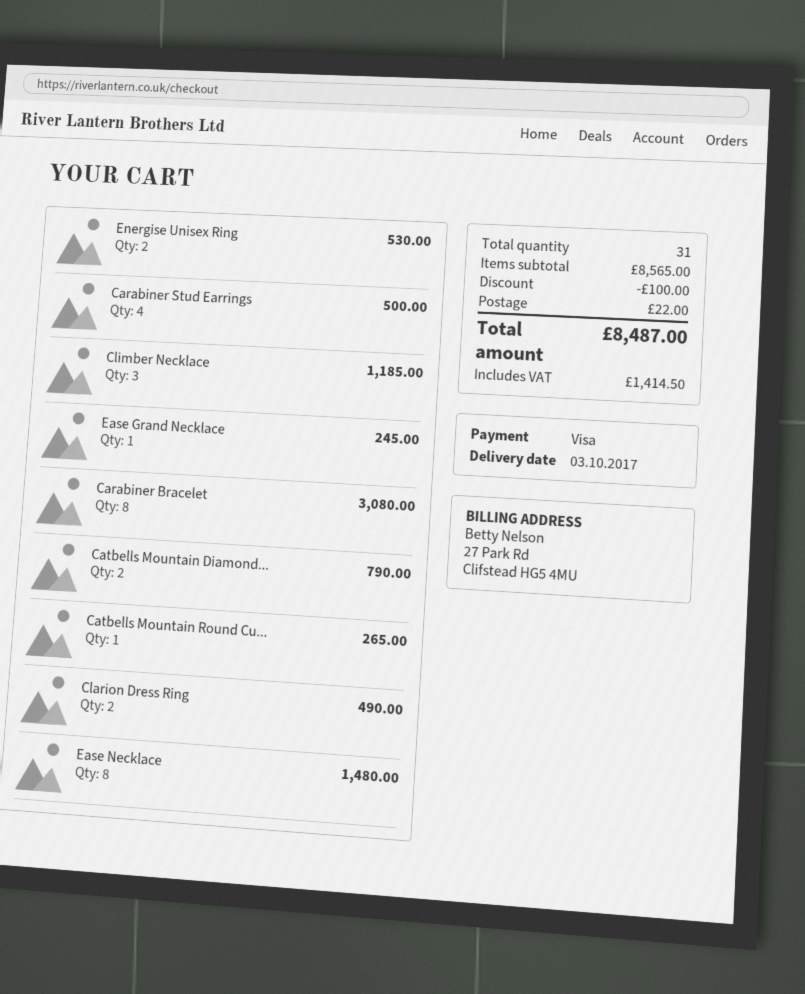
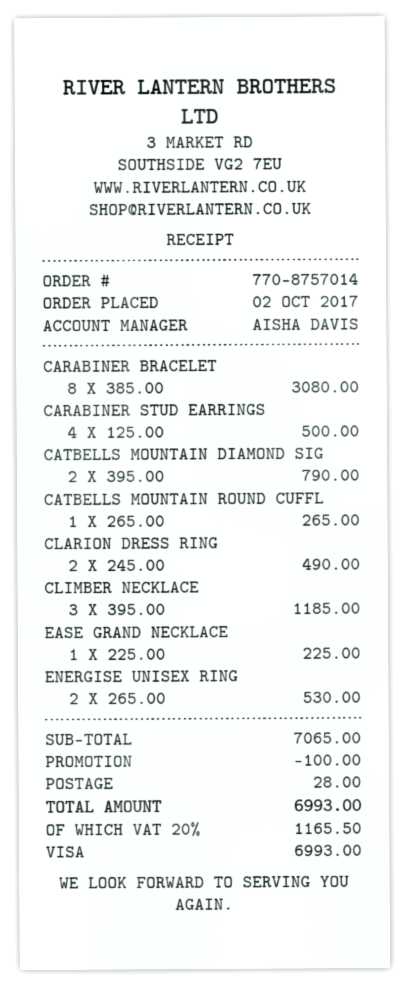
Ease Grand Necklace: 1 for 245.00 -> 1 for 225.00
Ease Necklace: 8 for 1480.00 -> none
subtotal: 8565.00 -> 7065.00
shipping: 22.00 -> 28.00
tax: 1414.50 -> 1165.50
total: 8487.00 -> 6993.00

